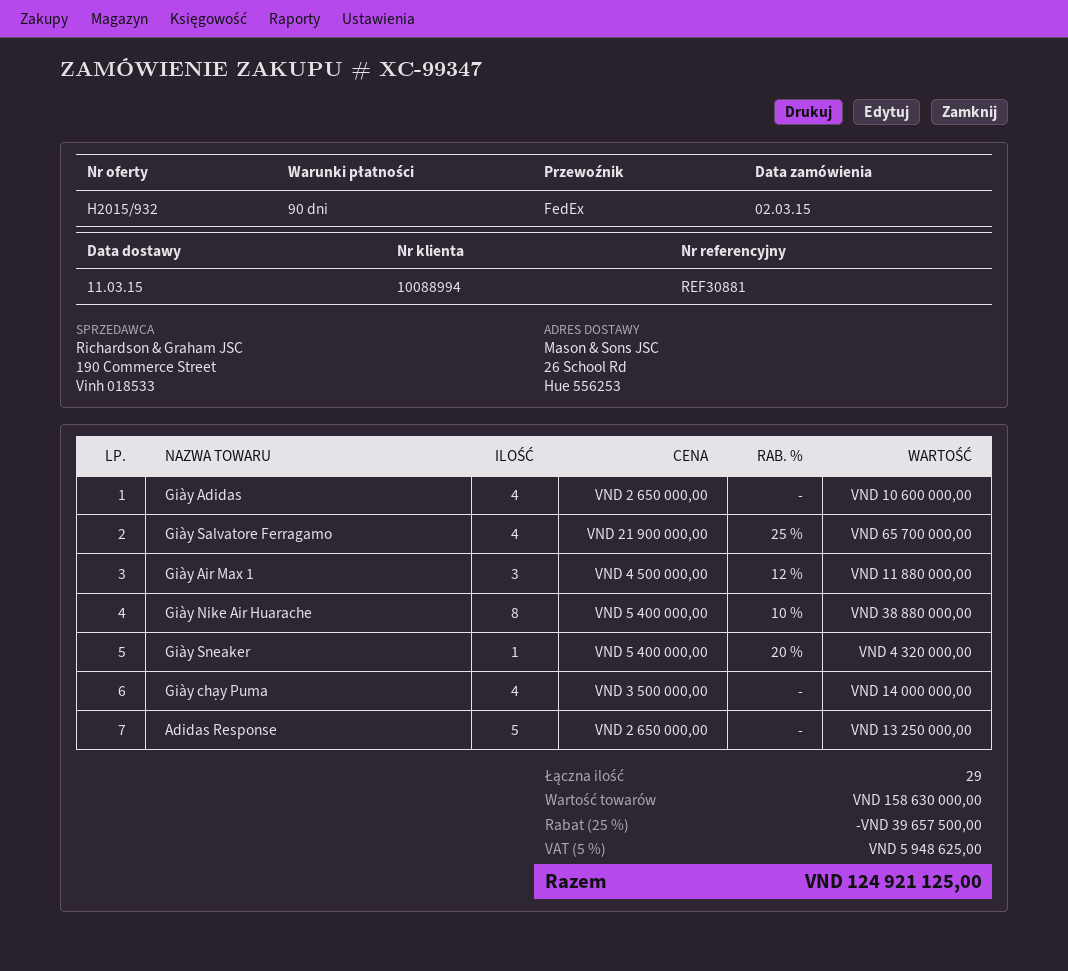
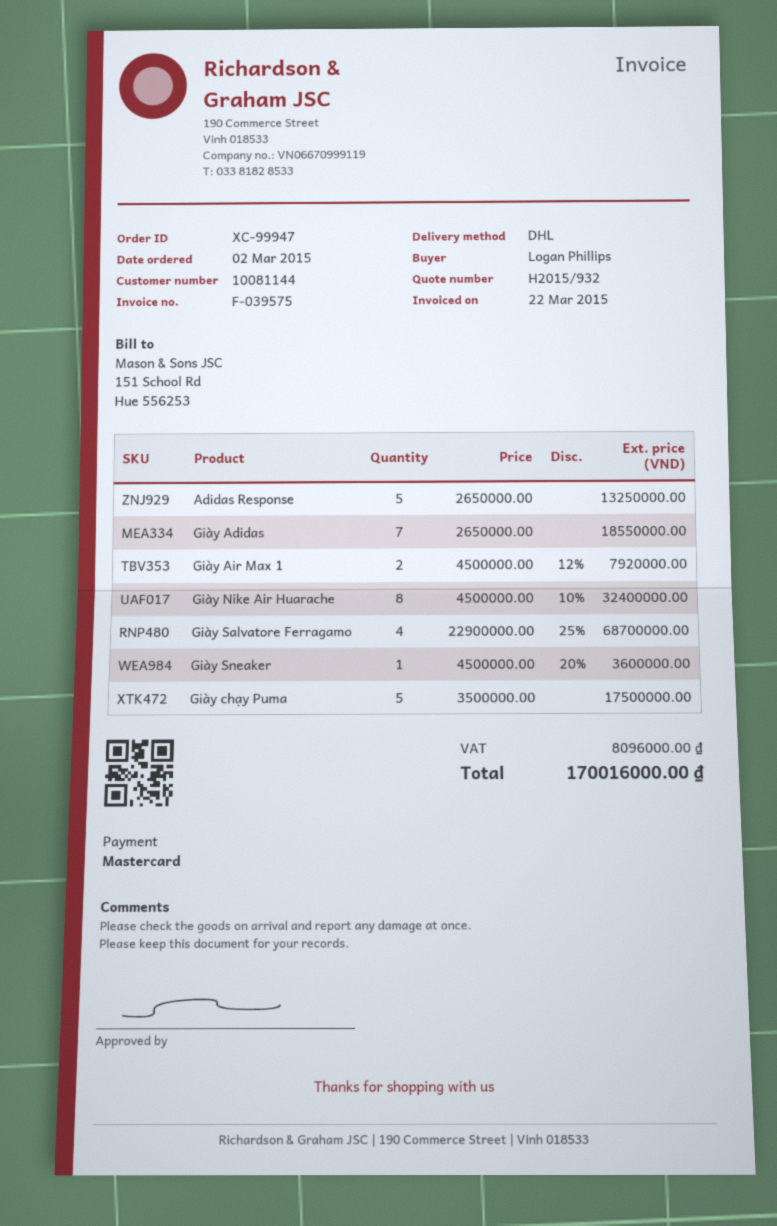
order number: XC-99347 -> XC-99947
customer number: 10088994 -> 10081144
shipping method: FedEx -> DHL
Giày Adidas: 4 x 2650000.00 = 10600000.00 -> 7 x 2650000.00 = 18550000.00
Giày Salvatore Ferragamo: 4 x 21900000.00 - 25% = 65700000.00 -> 4 x 22900000.00 - 25% = 68700000.00
Giày Air Max 1: 3 x 4500000.00 - 12% = 11880000.00 -> 2 x 4500000.00 - 12% = 7920000.00
Giày Nike Air Huarache: 8 x 5400000.00 - 10% = 38880000.00 -> 8 x 4500000.00 - 10% = 32400000.00
Giày Sneaker: 1 x 5400000.00 - 20% = 4320000.00 -> 1 x 4500000.00 - 20% = 3600000.00
Giày chạy Puma: 4 x 3500000.00 = 14000000.00 -> 5 x 3500000.00 = 17500000.00
discount: 25% = 39657500.00 -> none
tax: 5948625.00 -> 8096000.00
total: 124921125.00 -> 170016000.00

